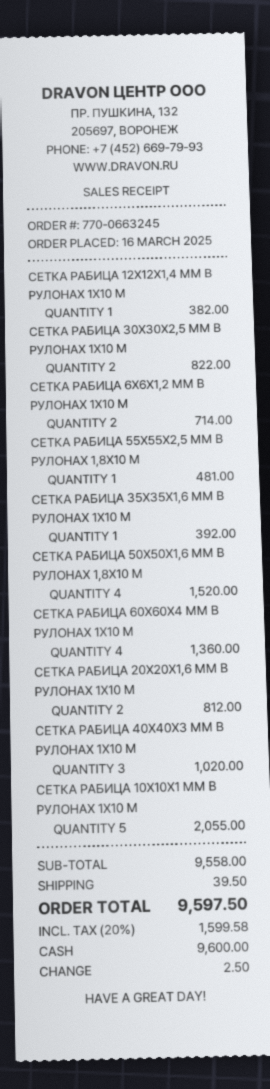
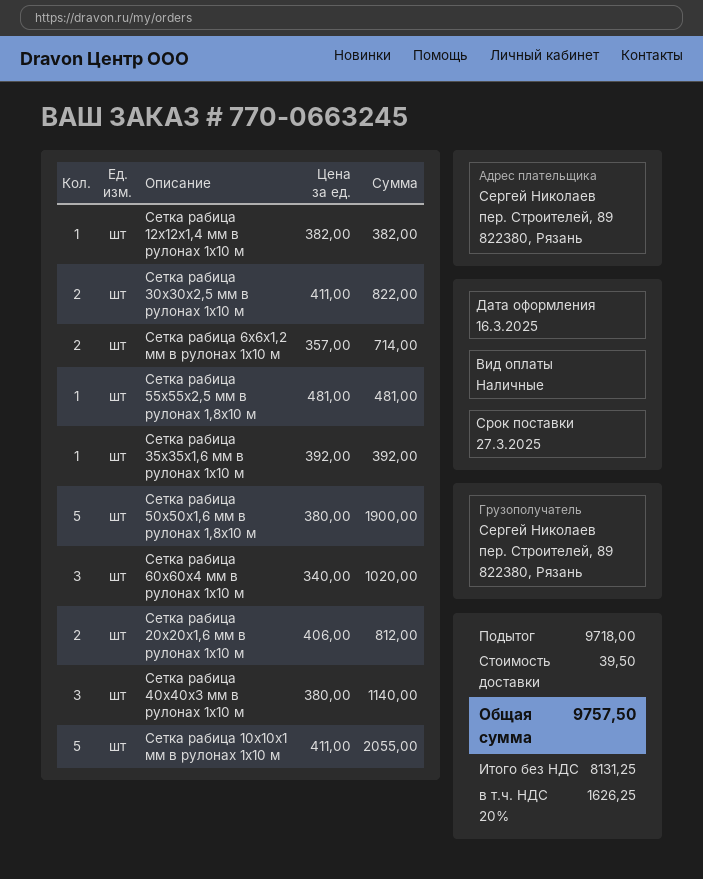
СЕТКА РАБИЦА 50Х50Х1,6 ММ В РУЛОНАХ 1,8Х10 М: 4 for 1520.00 -> 5 for 1900.00
СЕТКА РАБИЦА 60Х60Х4 ММ В РУЛОНАХ 1Х10 М: 4 for 1360.00 -> 3 for 1020.00
СЕТКА РАБИЦА 40Х40Х3 ММ В РУЛОНАХ 1Х10 М: 3 for 1020.00 -> 3 for 1140.00
subtotal: 9558.00 -> 9718.00
tax: 20% = 1599.58 -> 20% = 1626.25
total: 9597.50 -> 9757.50

